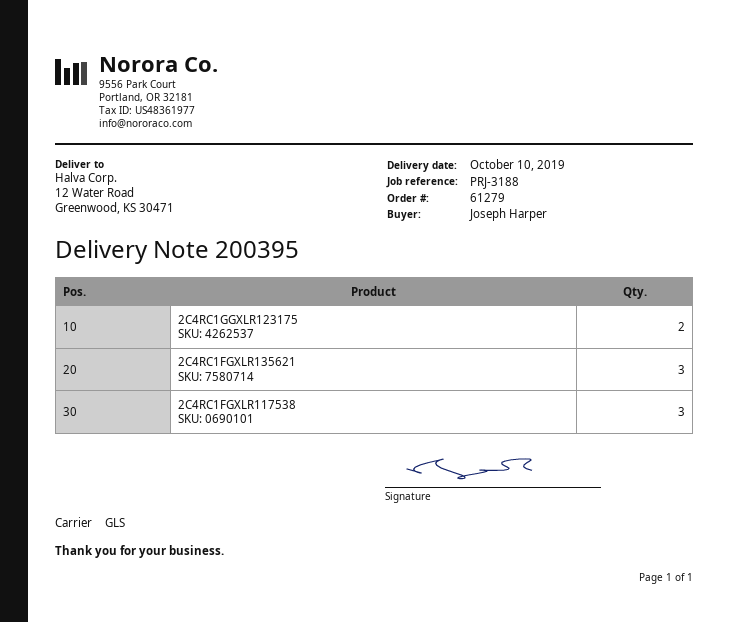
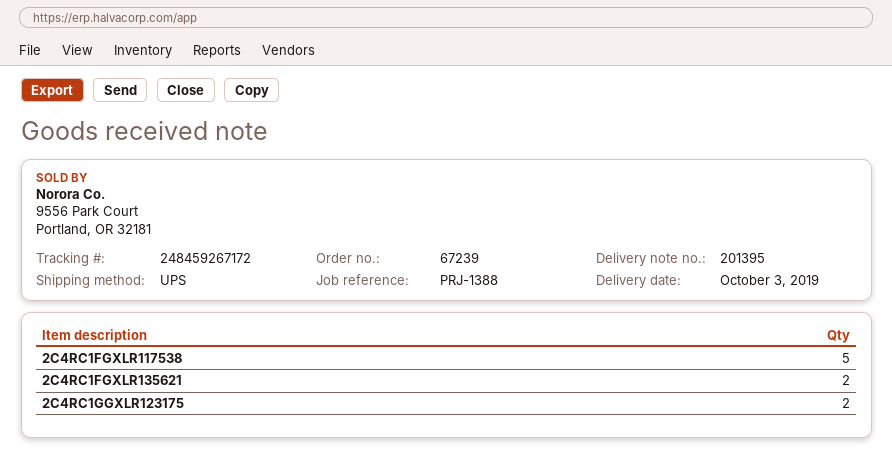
order number: 61279 -> 67239
delivery note number: 200395 -> 201395
delivery date: 2019-10-10 -> 2019-10-03
reference: PRJ-3188 -> PRJ-1388
shipping method: GLS -> UPS
2C4RC1FGXLR135621: 3 -> 2
2C4RC1FGXLR117538: 3 -> 5

